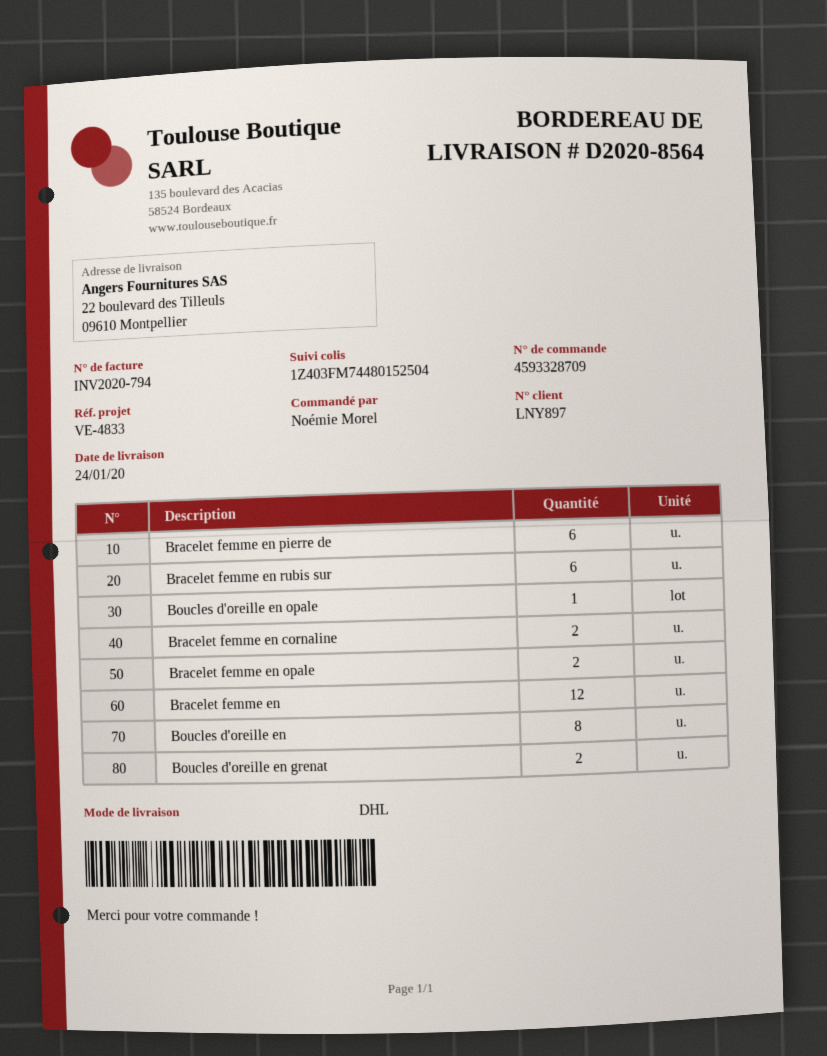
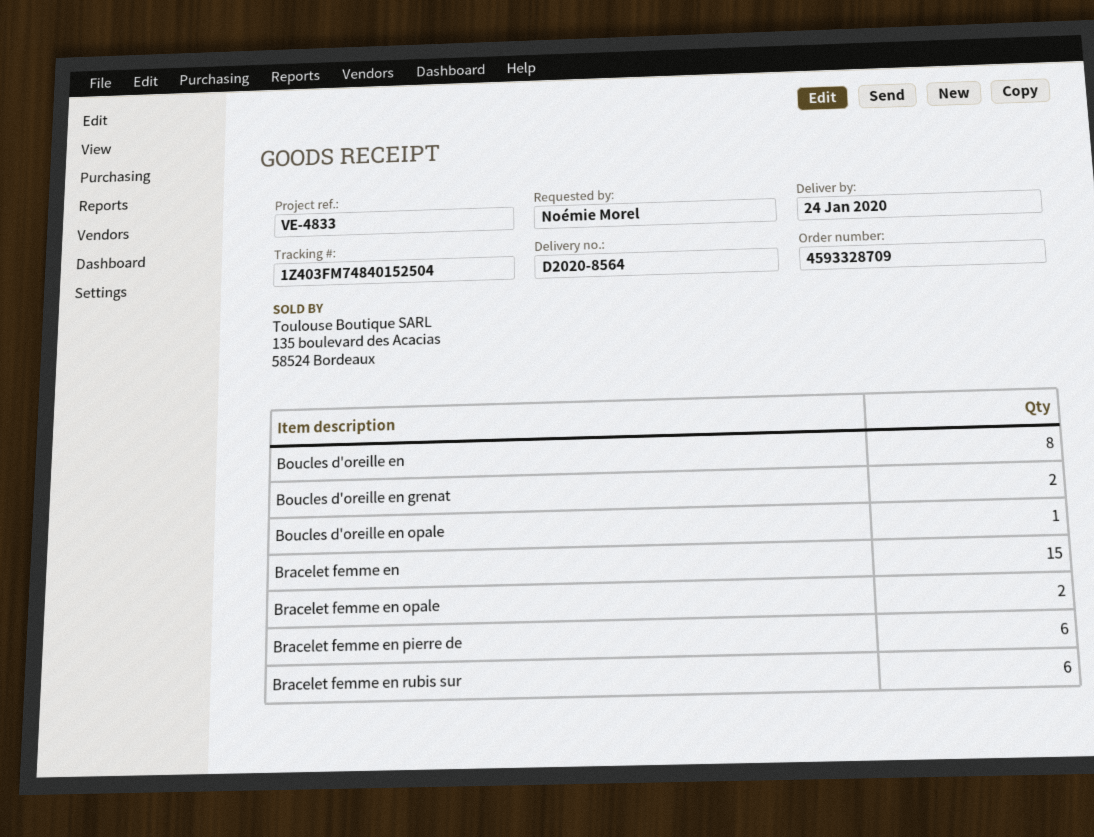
tracking number: 1Z403FM74480152504 -> 1Z403FM74840152504
Bracelet femme en cornaline: 2 -> none
Bracelet femme en: 12 -> 15

